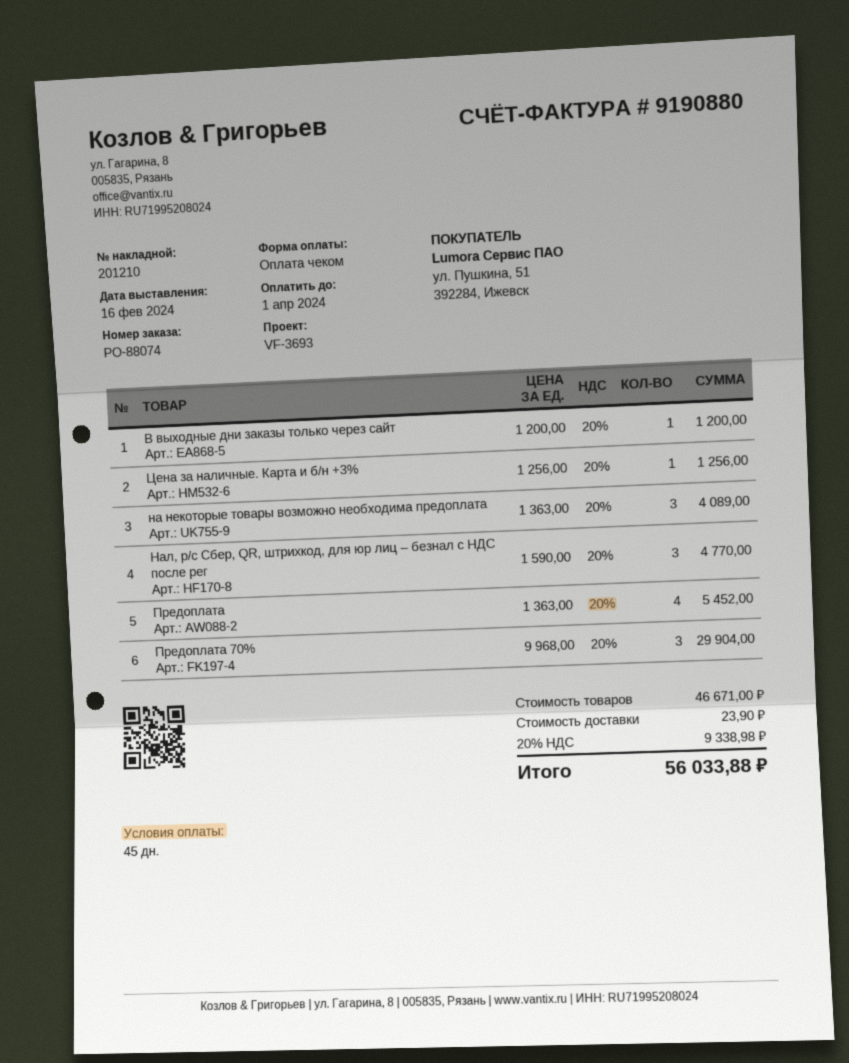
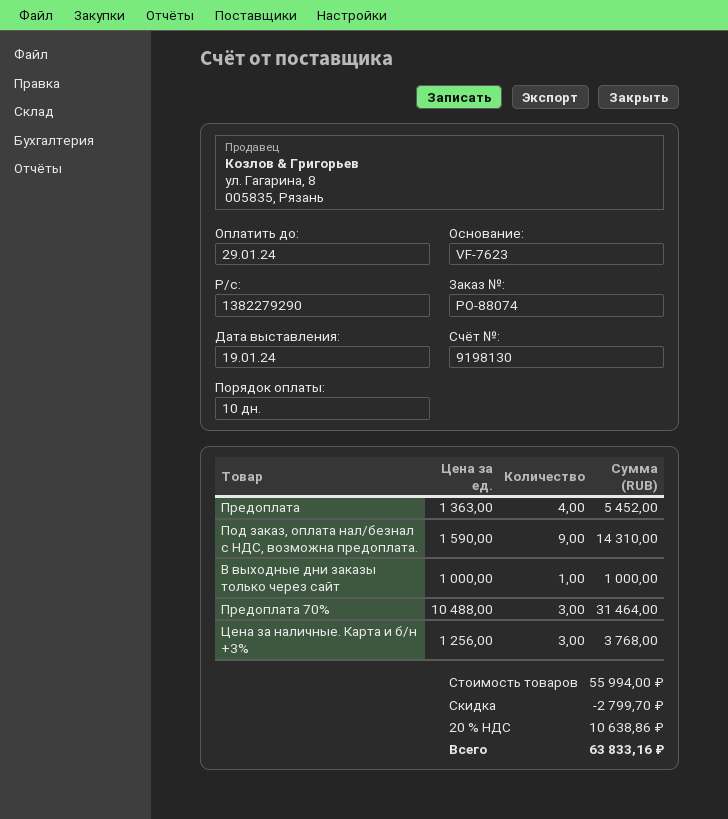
invoice number: 9190880 -> 9198130
invoice date: 2024-02-16 -> 2024-01-19
payment terms: 45 days -> 10 days
due date: 2024-04-01 -> 2024-01-29
reference: VF-3693 -> VF-7623
В выходные дни заказы только через сайт: 1 x 1200.00 = 1200.00 -> 1 x 1000.00 = 1000.00
Цена за наличные. Карта и б/н +3%: 1 x 1256.00 = 1256.00 -> 3 x 1256.00 = 3768.00
на некоторые товары возможно необходима предоплата: 3 x 1363.00 = 4089.00 -> none
Нал, р/с Сбер, QR, штрихкод, для юр лиц – безнал с НДС после рег: 3 x 1590.00 = 4770.00 -> none
Предоплата 70%: 3 x 9968.00 = 29904.00 -> 3 x 10488.00 = 31464.00
Под заказ, оплата нал/безнал с НДС, возможна предоплата.: none -> 9 x 1590.00 = 14310.00
subtotal: 46671.00 -> 55994.00
discount: none -> 2799.70
shipping: 23.90 -> none
tax: 20% = 9338.98 -> 20% = 10638.86
total: 56033.88 -> 63833.16

